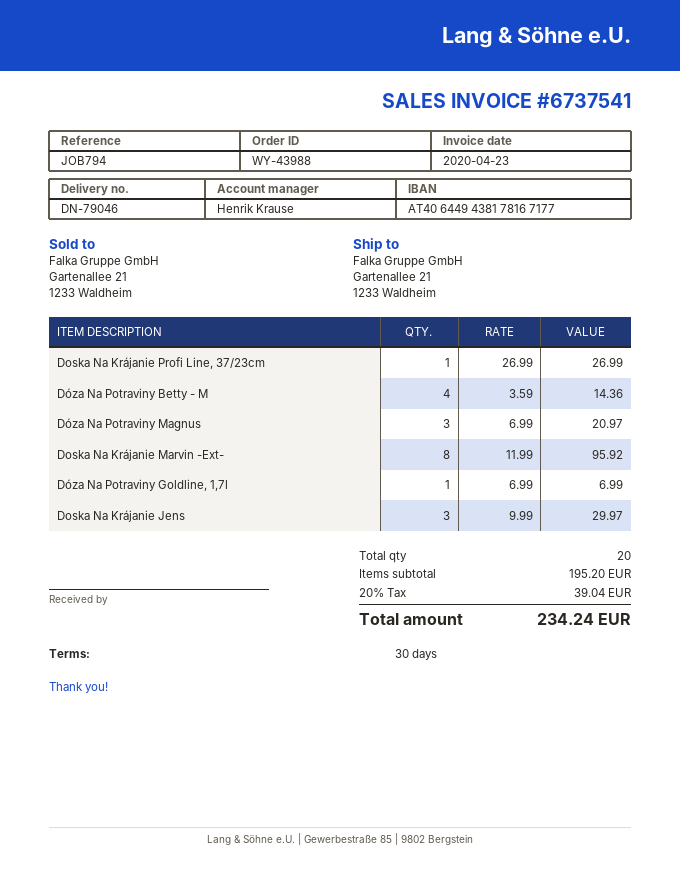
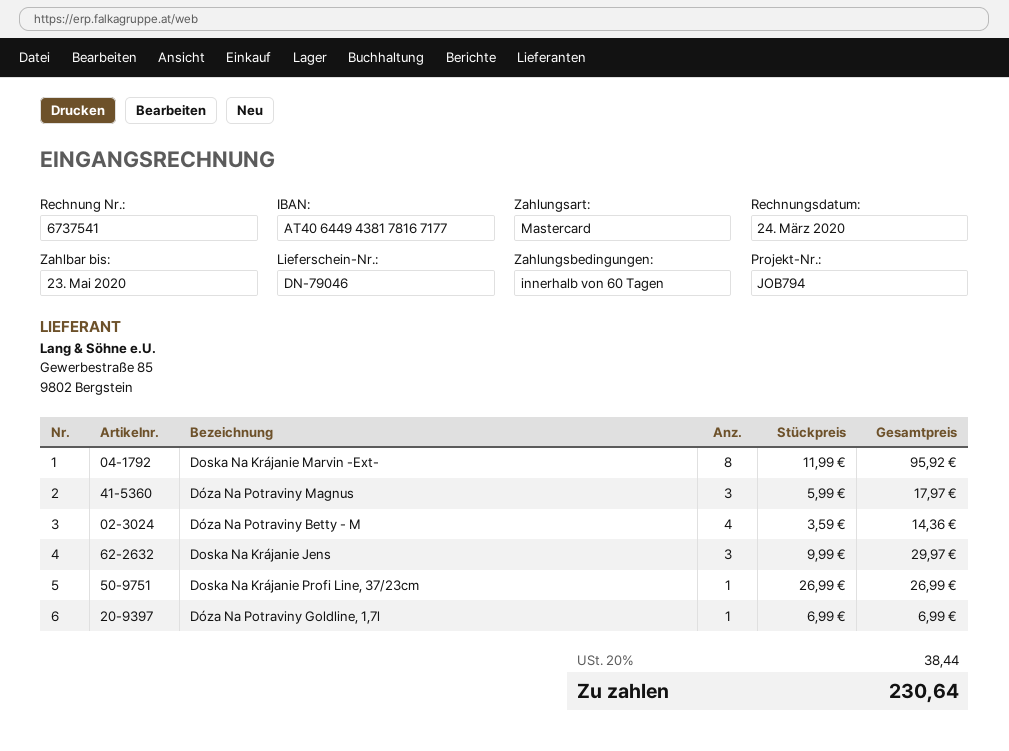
invoice date: 2020-04-23 -> 2020-03-24
payment terms: 30 days -> 60 days
Dóza Na Potraviny Magnus: 3 x 6.99 = 20.97 -> 3 x 5.99 = 17.97
tax: 20% = 39.04 -> 20% = 38.44
total: 234.24 -> 230.64

